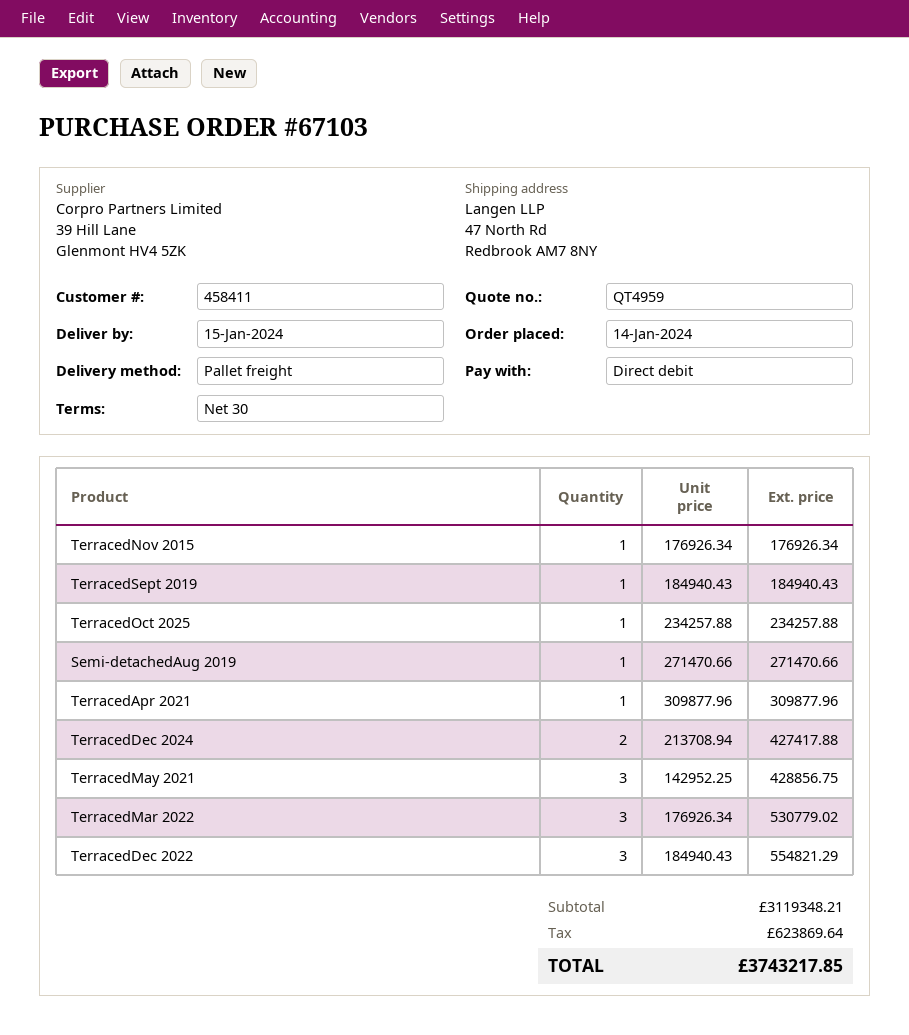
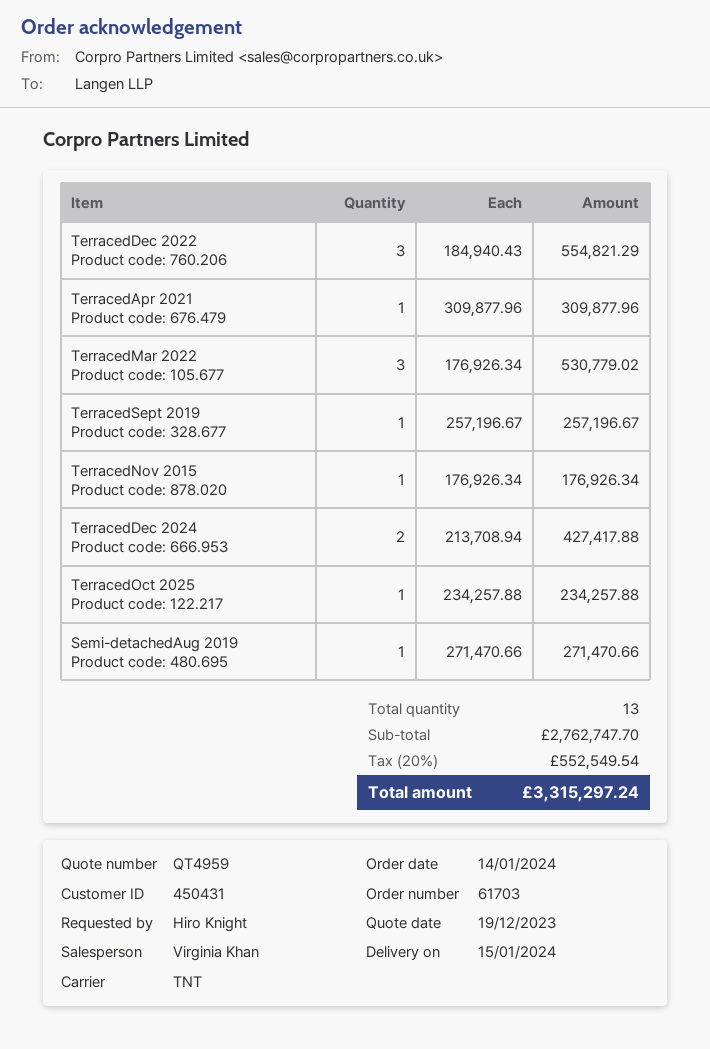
order number: 67103 -> 61703
customer number: 458411 -> 450431
shipping method: pallet freight -> TNT
TerracedSept 2019: 1 x 184940.43 = 184940.43 -> 1 x 257196.67 = 257196.67
TerracedMay 2021: 3 x 142952.25 = 428856.75 -> none
subtotal: 3119348.21 -> 2762747.70
tax: 623869.64 -> 552549.54
total: 3743217.85 -> 3315297.24

